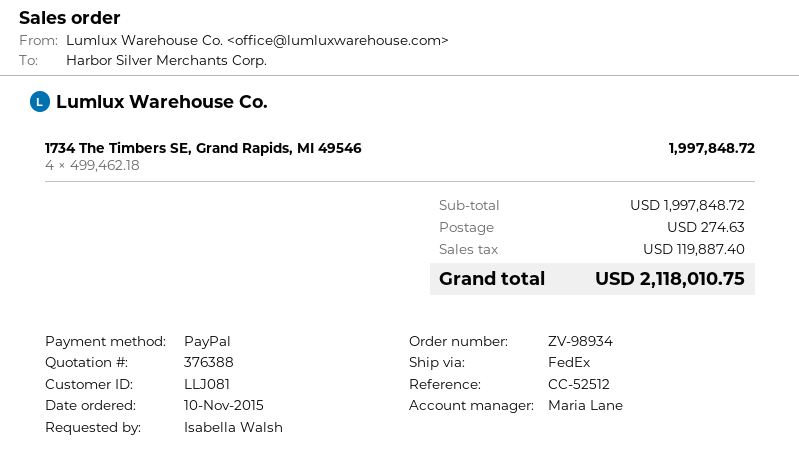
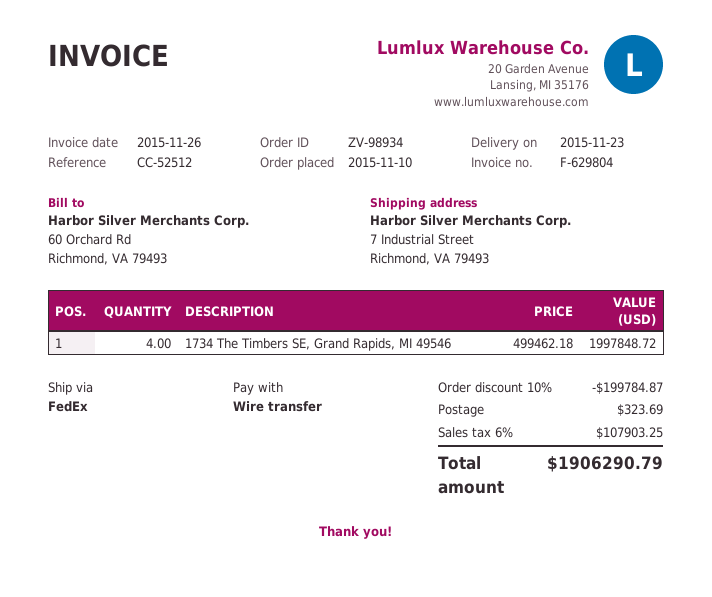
payment method: PayPal -> bank transfer
discount: none -> 10% = 199784.87
shipping: 274.63 -> 323.69
tax: 119887.40 -> 107903.25
total: 2118010.75 -> 1906290.79

